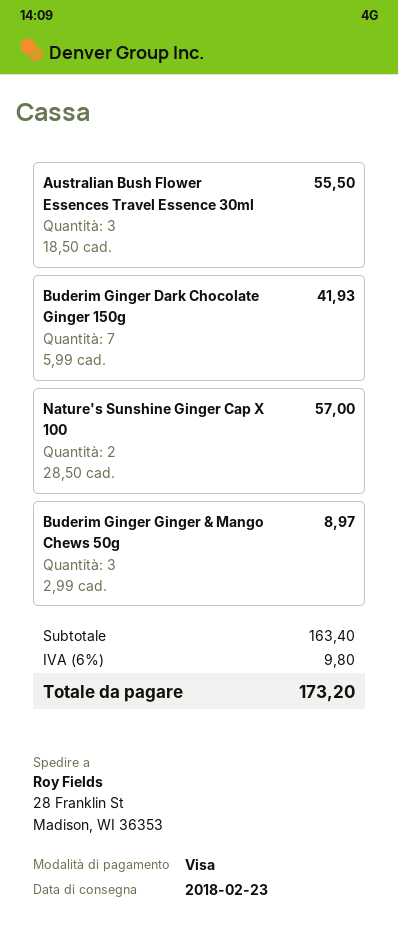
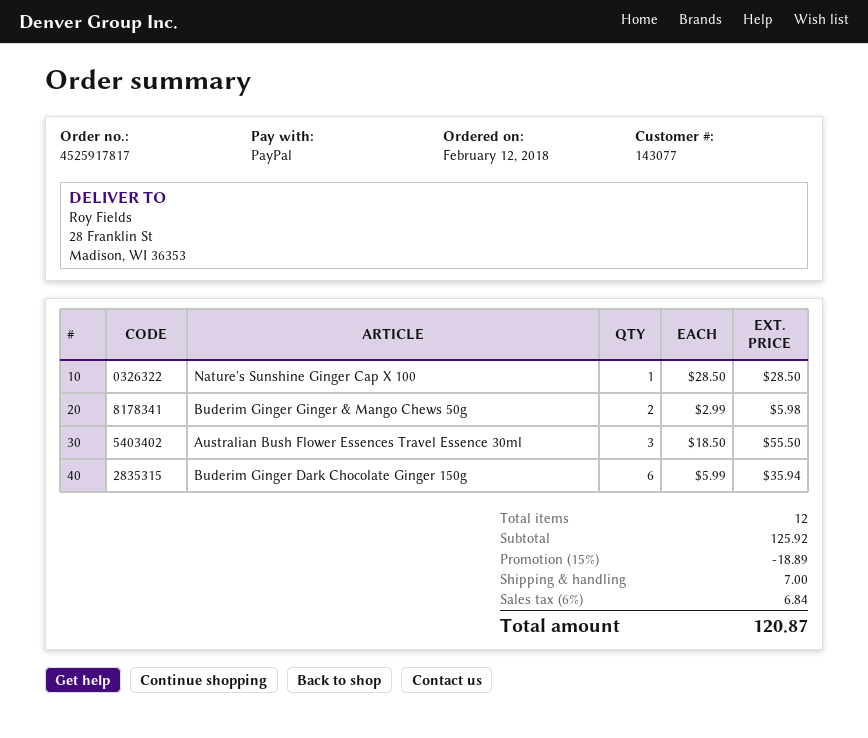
payment method: Visa -> PayPal
Buderim Ginger Dark Chocolate Ginger 150g: 7 x 5.99 = 41.93 -> 6 x 5.99 = 35.94
Nature's Sunshine Ginger Cap X 100: 2 x 28.50 = 57.00 -> 1 x 28.50 = 28.50
Buderim Ginger Ginger & Mango Chews 50g: 3 x 2.99 = 8.97 -> 2 x 2.99 = 5.98
subtotal: 163.40 -> 125.92
discount: none -> 15% = 18.89
shipping: none -> 7.00
tax: 6% = 9.80 -> 6% = 6.84
total: 173.20 -> 120.87

